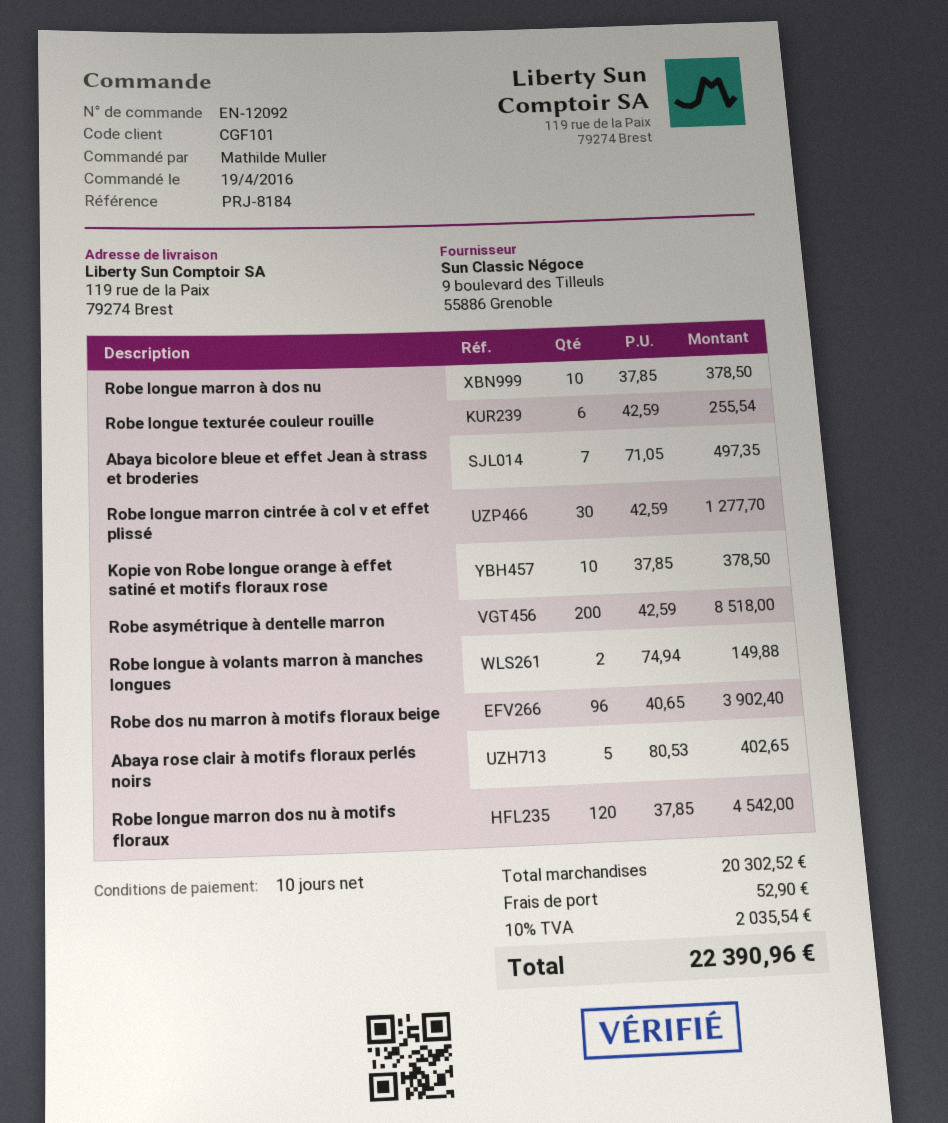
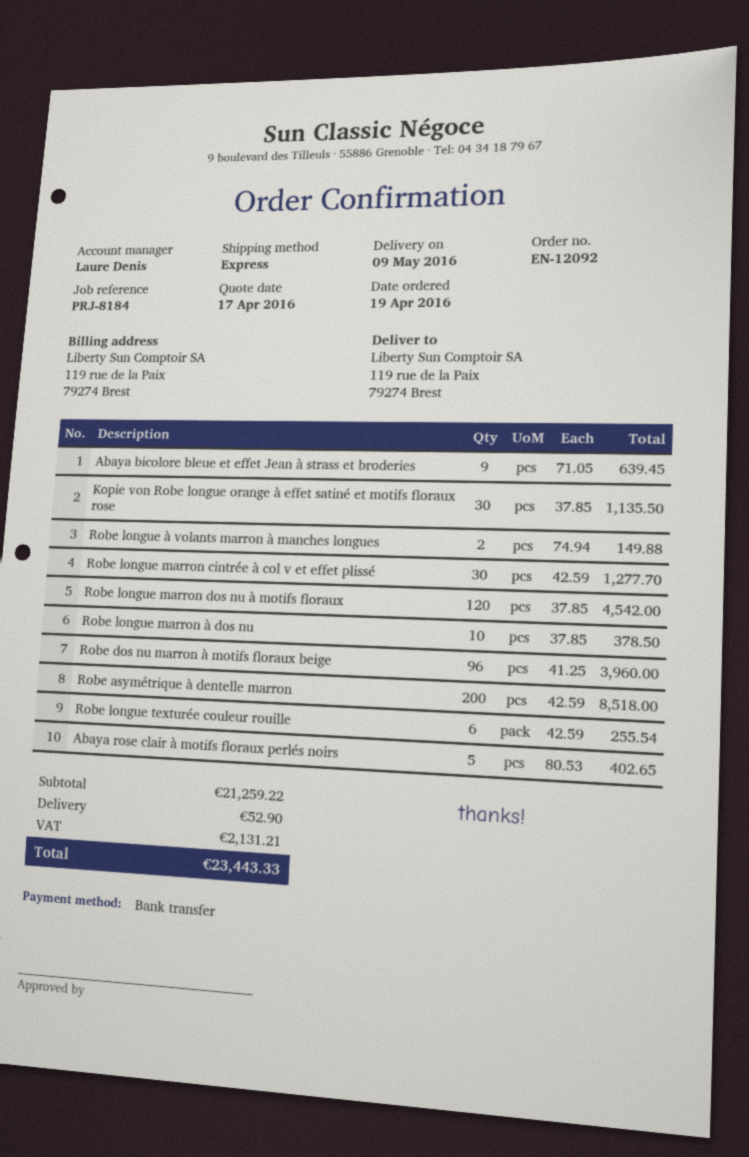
Abaya bicolore bleue et effet Jean à strass et broderies: 7 x 71.05 = 497.35 -> 9 x 71.05 = 639.45
Kopie von Robe longue orange à effet satiné et motifs floraux rose: 10 x 37.85 = 378.50 -> 30 x 37.85 = 1135.50
Robe dos nu marron à motifs floraux beige: 96 x 40.65 = 3902.40 -> 96 x 41.25 = 3960.00
subtotal: 20302.52 -> 21259.22
tax: 2035.54 -> 2131.21
total: 22390.96 -> 23443.33

